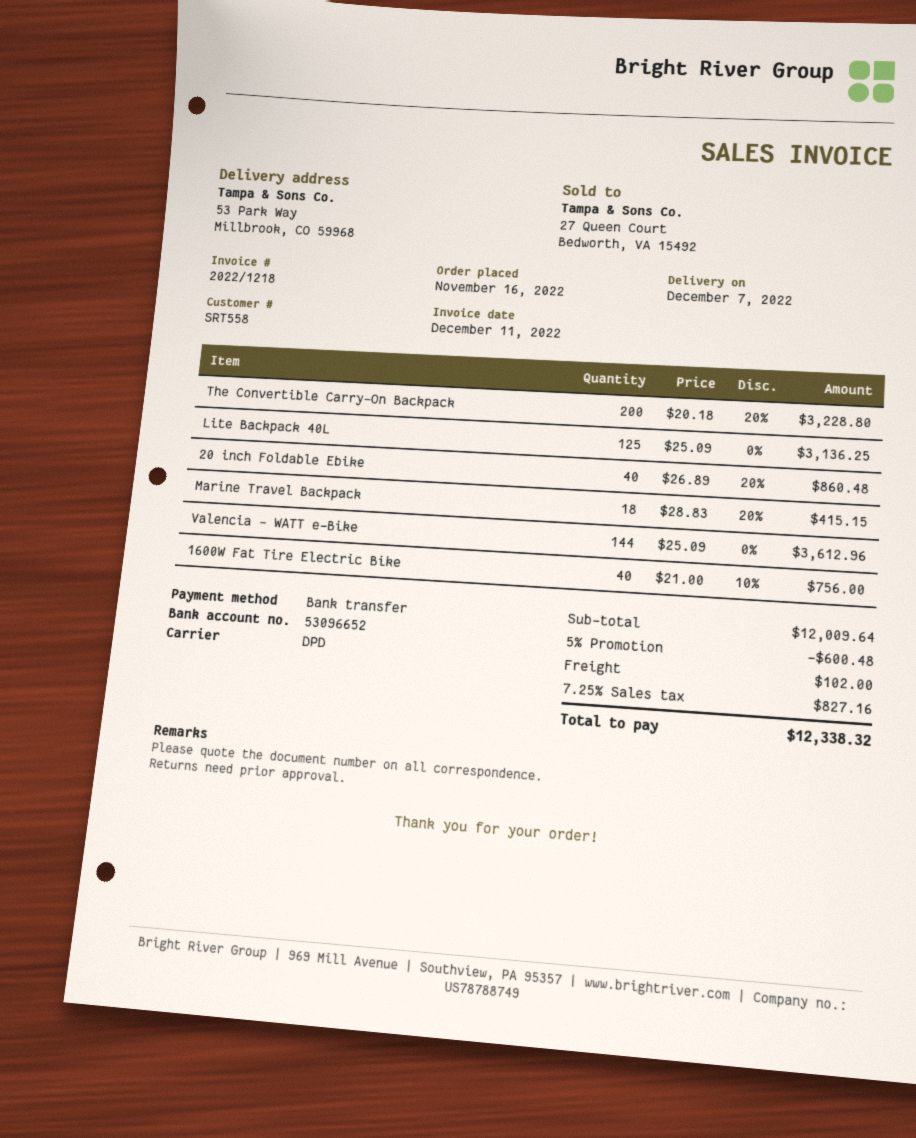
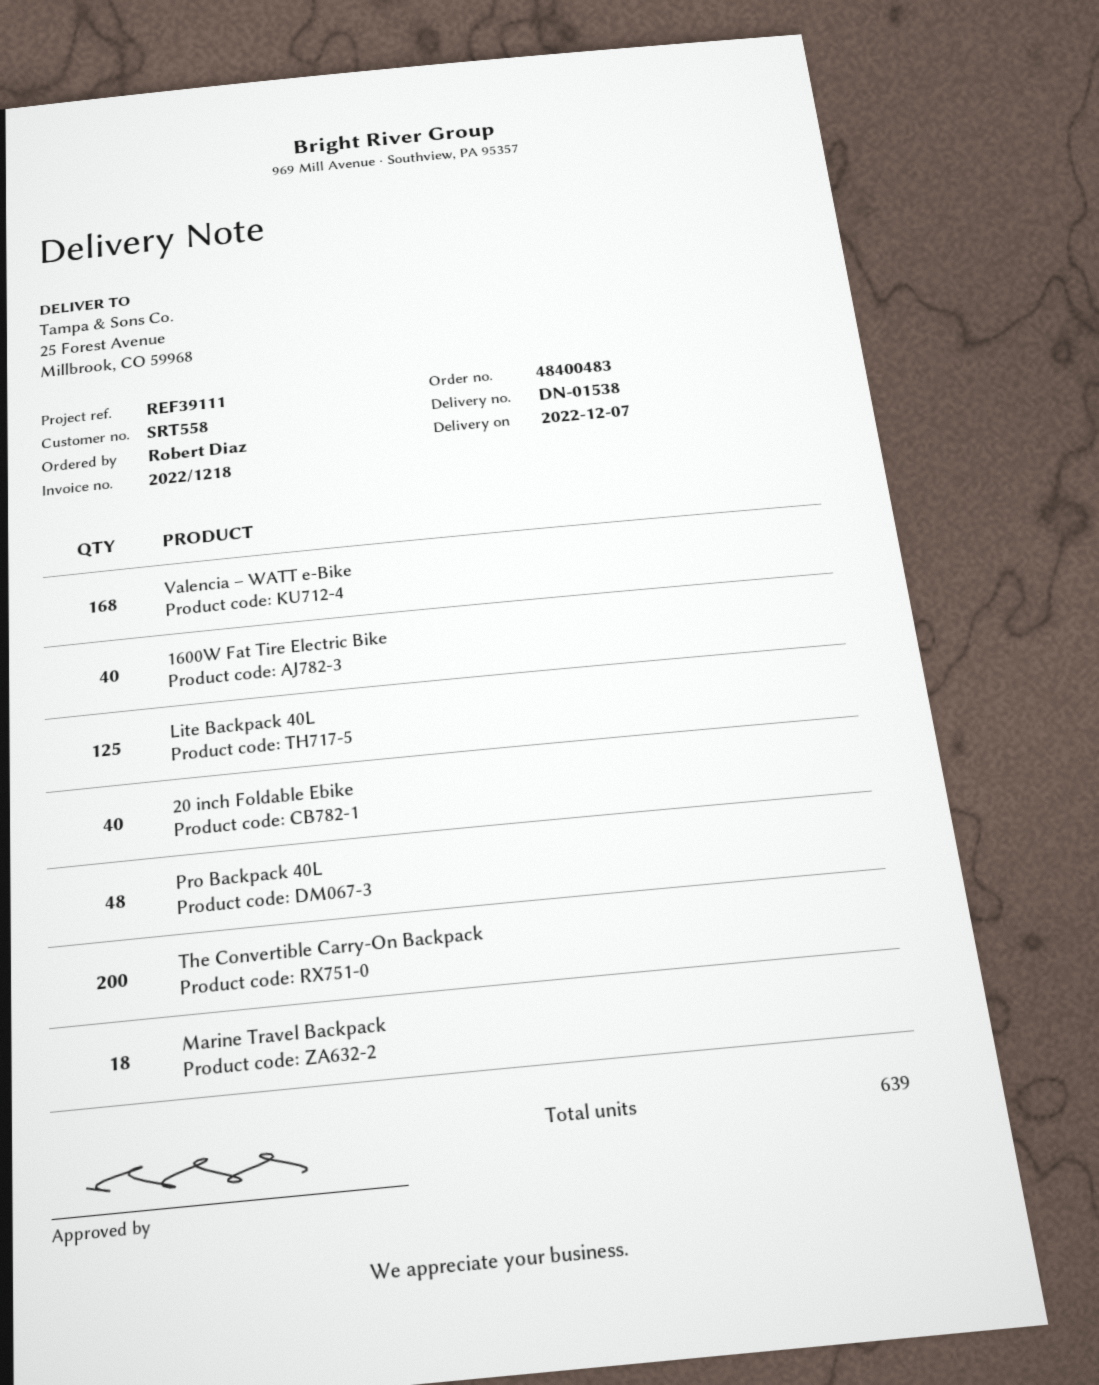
ship to: 53 Park Way, Millbrook, CO 59968 -> 25 Forest Avenue, Millbrook, CO 59968
Valencia – WATT e-Bike: 144 -> 168
Pro Backpack 40L: none -> 48

